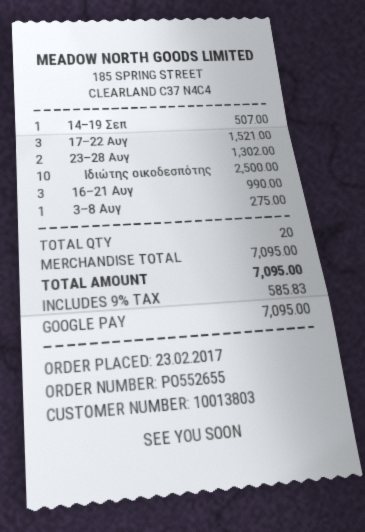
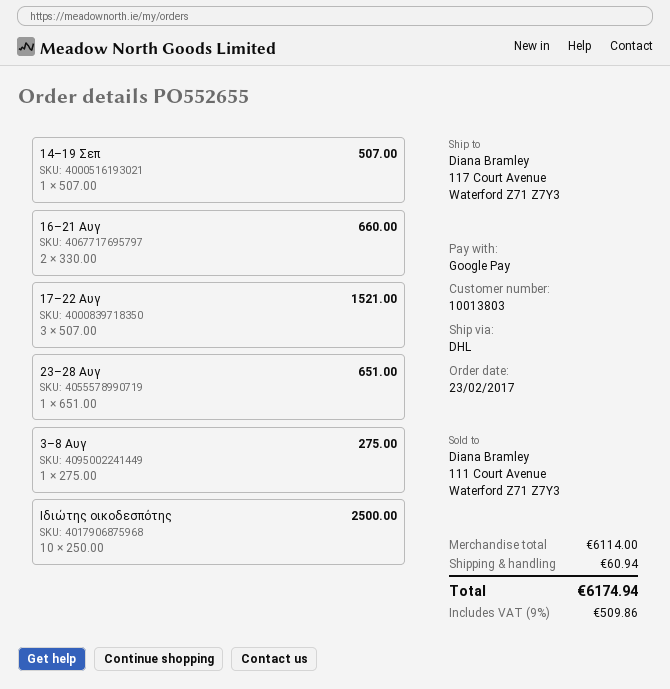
23–28 Αυγ: 2 for 1302.00 -> 1 for 651.00
16–21 Αυγ: 3 for 990.00 -> 2 for 660.00
subtotal: 7095.00 -> 6114.00
shipping: none -> 60.94
tax: 9% = 585.83 -> 9% = 509.86
total: 7095.00 -> 6174.94

